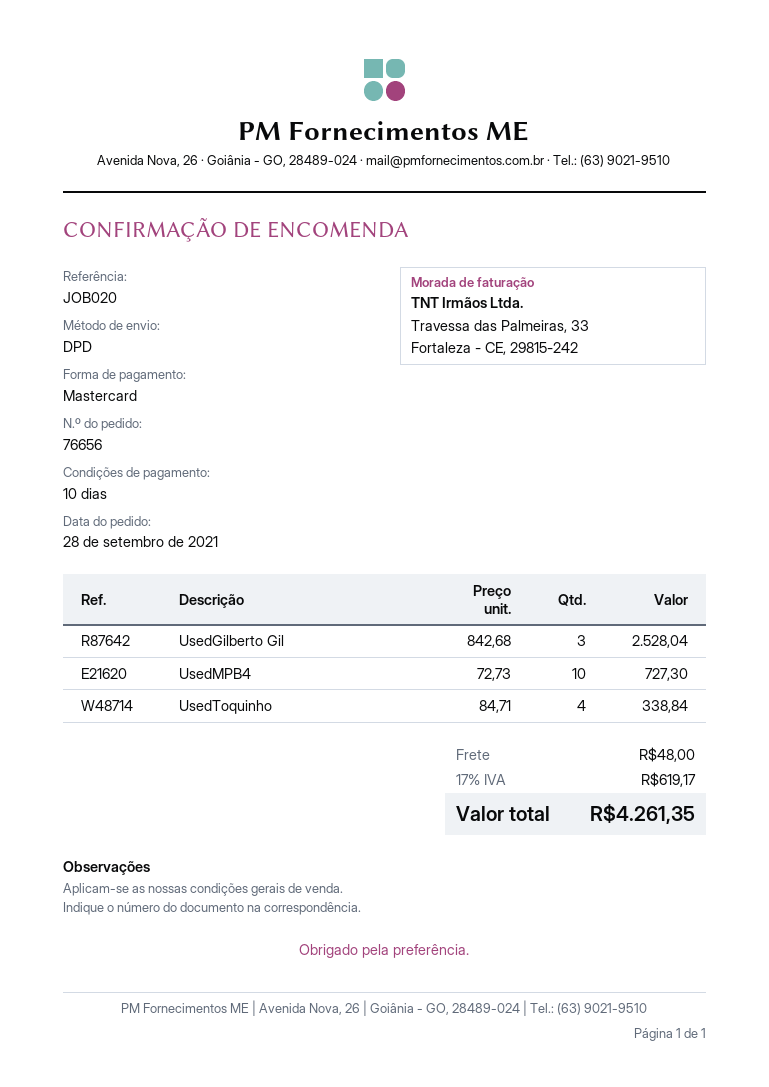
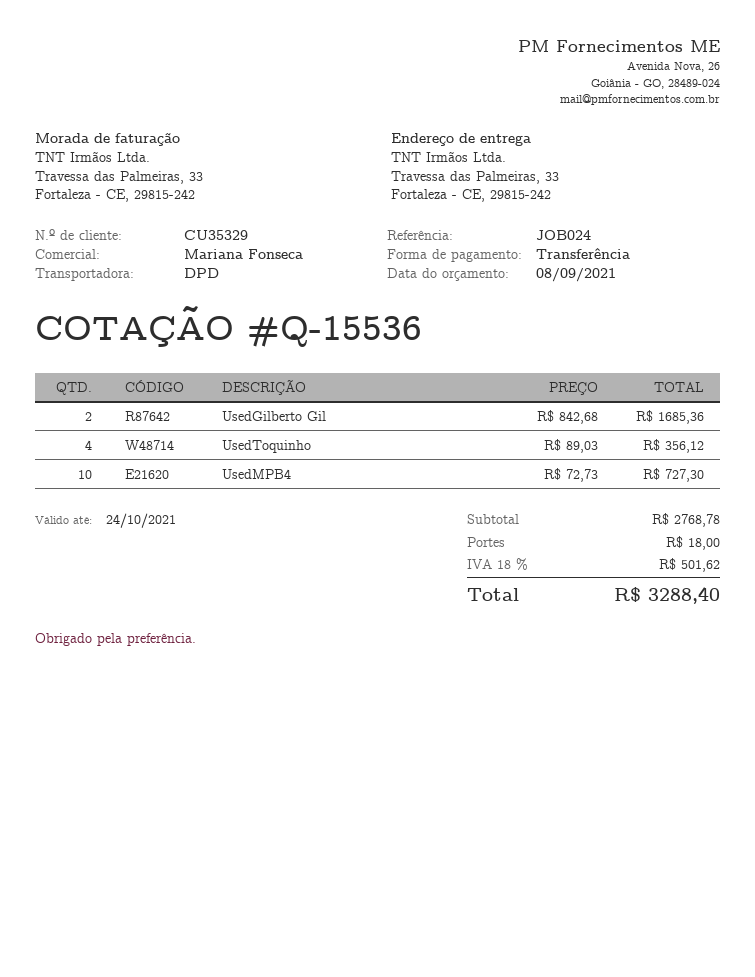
reference: JOB020 -> JOB024
payment method: Mastercard -> bank transfer
UsedGilberto Gil: 3 x 842.68 = 2528.04 -> 2 x 842.68 = 1685.36
UsedToquinho: 4 x 84.71 = 338.84 -> 4 x 89.03 = 356.12
shipping: 48.00 -> 18.00
tax: 17% = 619.17 -> 18% = 501.62
total: 4261.35 -> 3288.40

